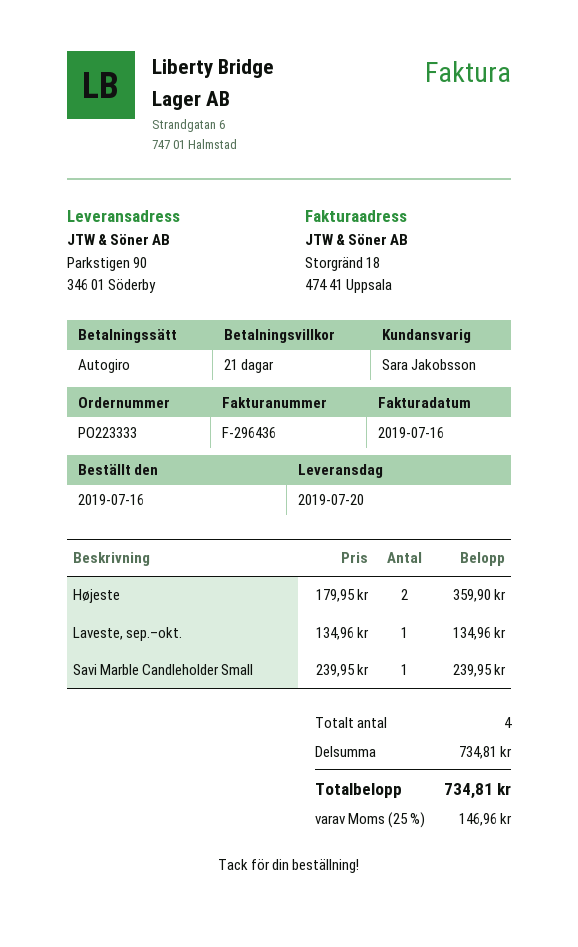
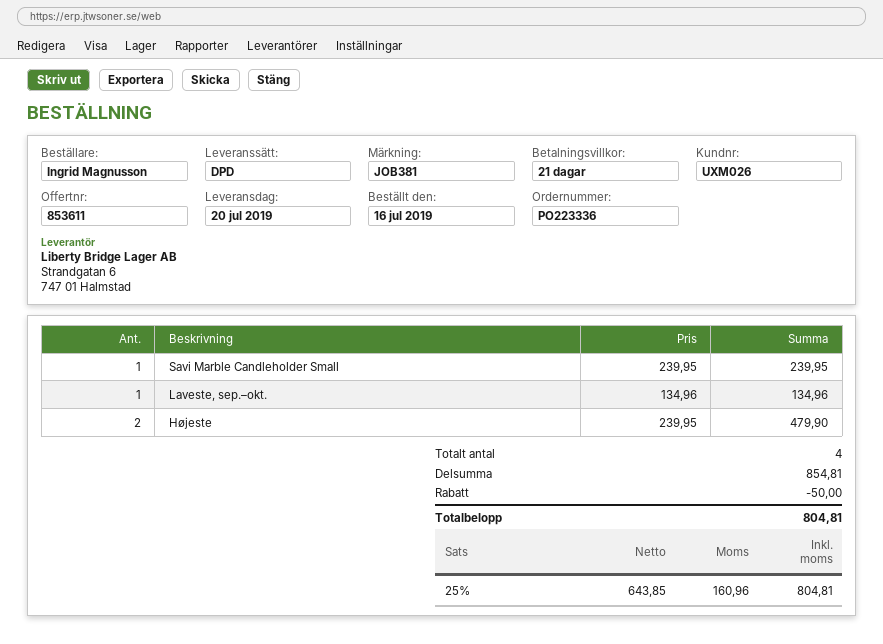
order number: PO223333 -> PO223336
Højeste: 2 x 179.95 = 359.90 -> 2 x 239.95 = 479.90
subtotal: 734.81 -> 854.81
discount: none -> 50.00
tax: 25% = 146.96 -> 25% = 160.96
total: 734.81 -> 804.81

